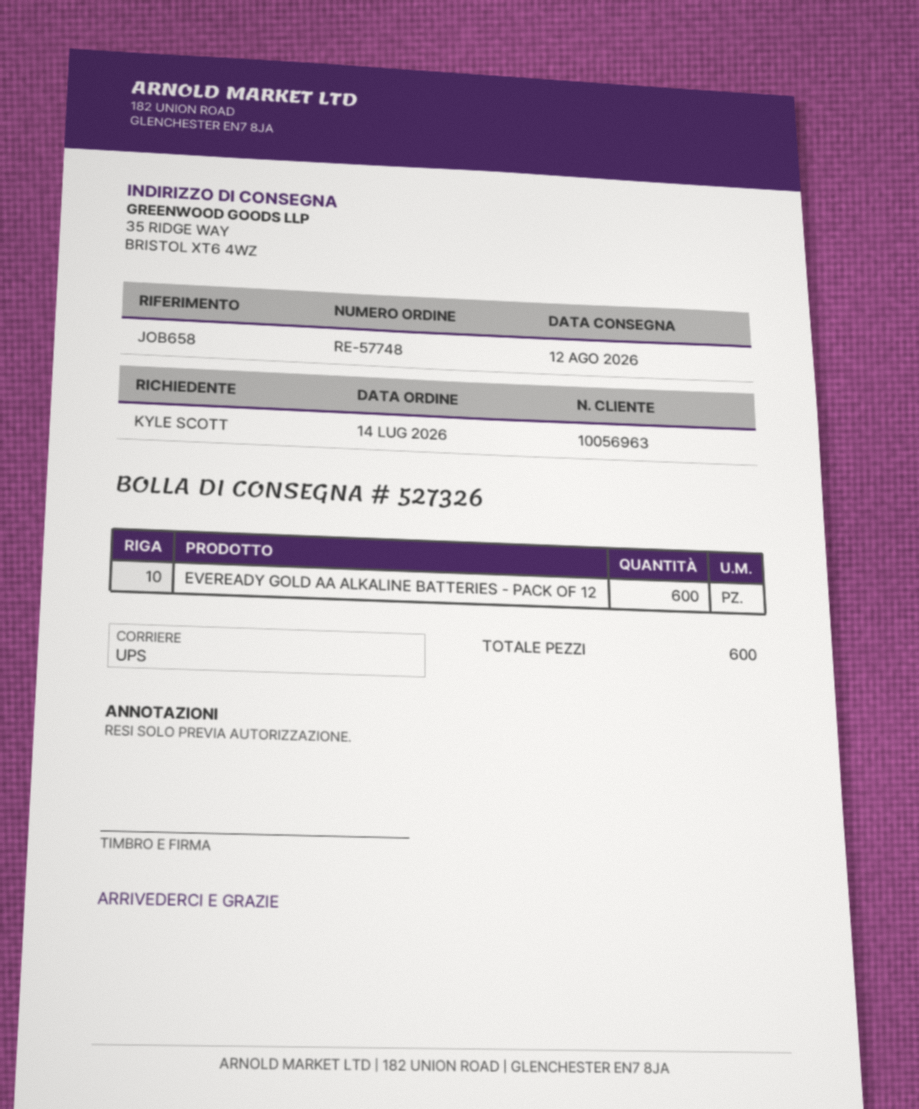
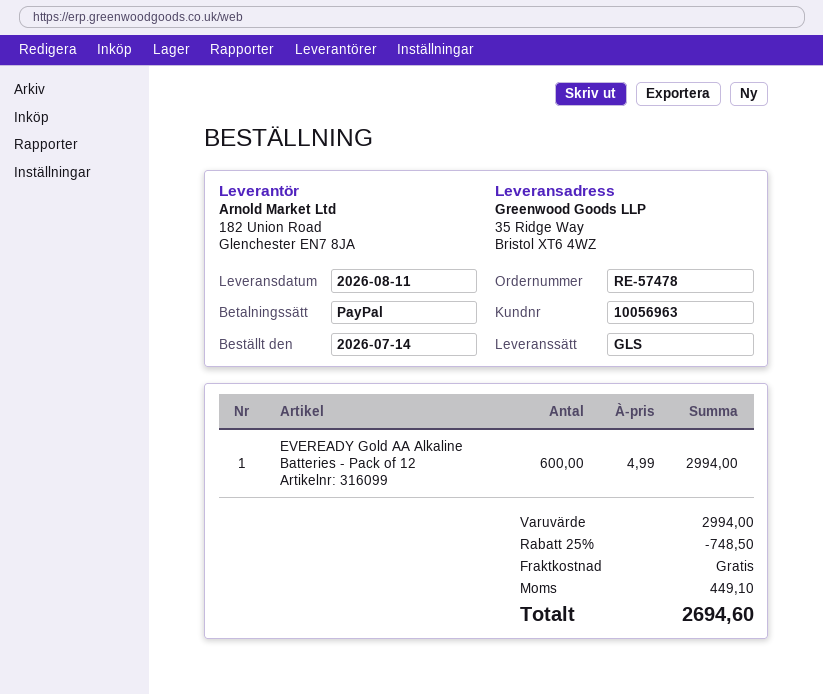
order number: RE-57748 -> RE-57478
delivery date: 2026-08-12 -> 2026-08-11
shipping method: UPS -> GLS

